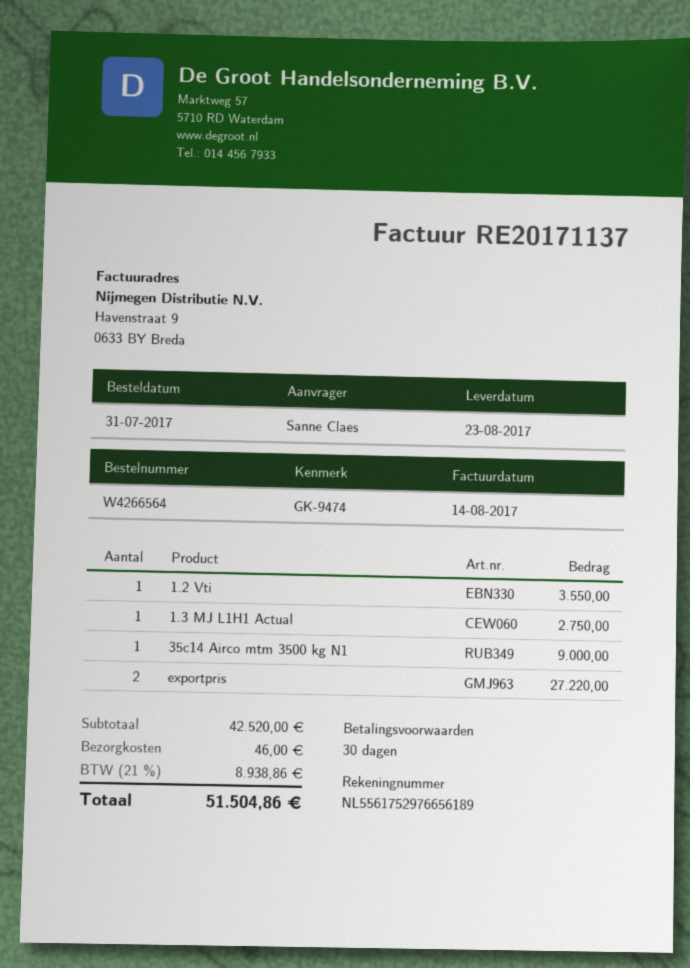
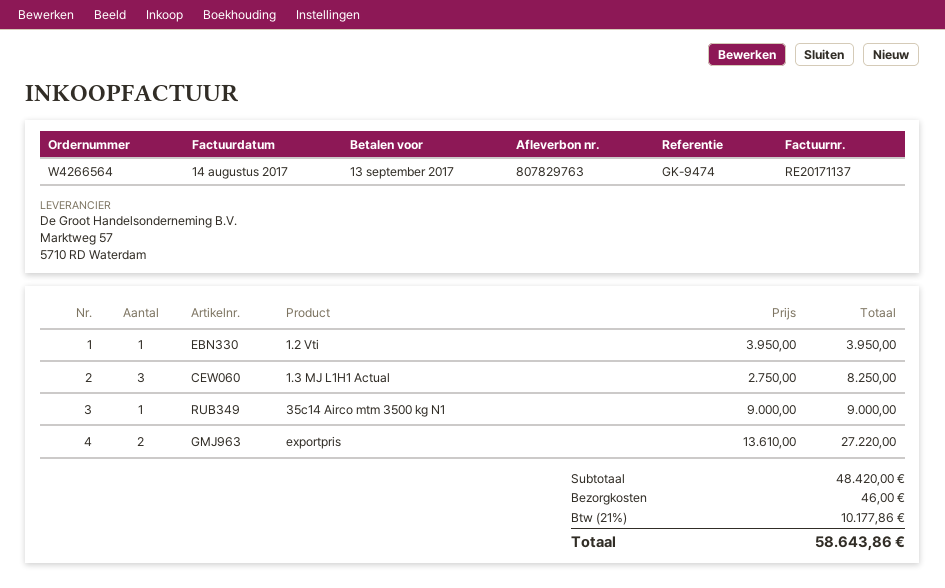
1.2 Vti: 1 for 3550.00 -> 1 for 3950.00
1.3 MJ L1H1 Actual: 1 for 2750.00 -> 3 for 8250.00
subtotal: 42520.00 -> 48420.00
tax: 21% = 8938.86 -> 21% = 10177.86
total: 51504.86 -> 58643.86

